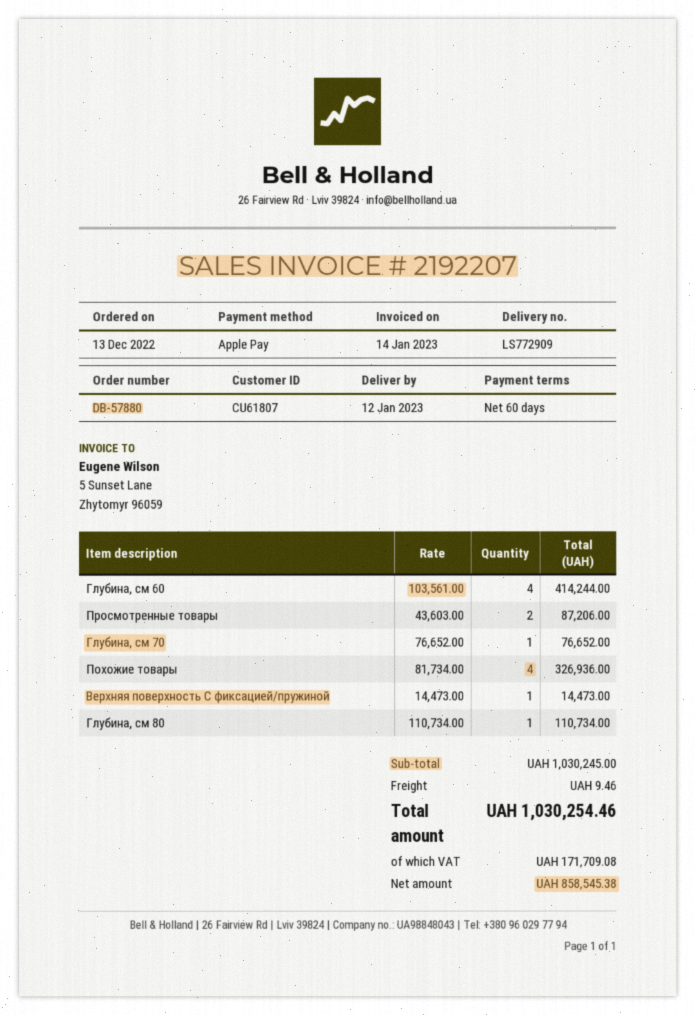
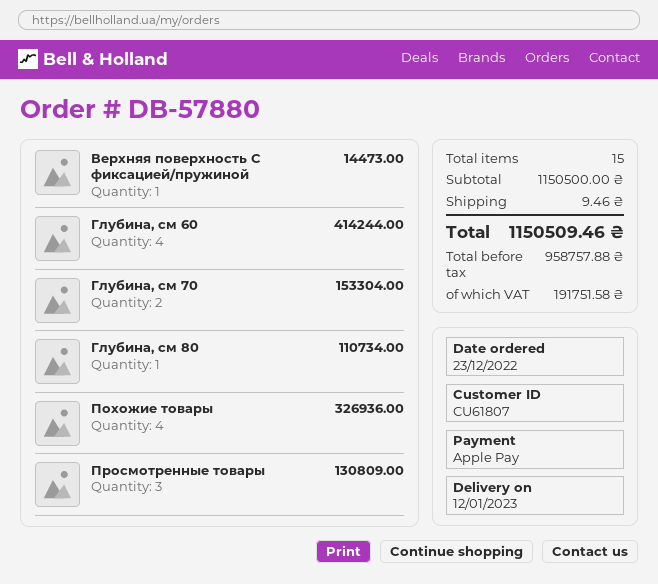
order date: 2022-12-13 -> 2022-12-23
Просмотренные товары: 2 for 87206.00 -> 3 for 130809.00
Глубина, см 70: 1 for 76652.00 -> 2 for 153304.00
subtotal: 1030245.00 -> 1150500.00
net: 858545.38 -> 958757.88
tax: 171709.08 -> 191751.58
total: 1030254.46 -> 1150509.46

